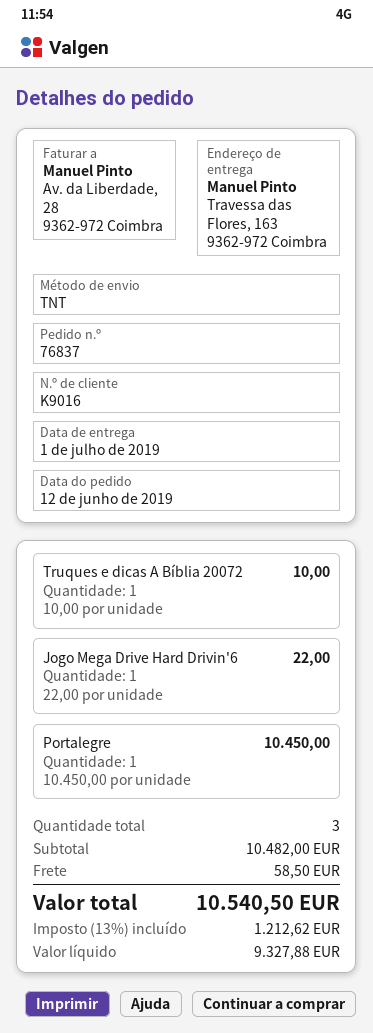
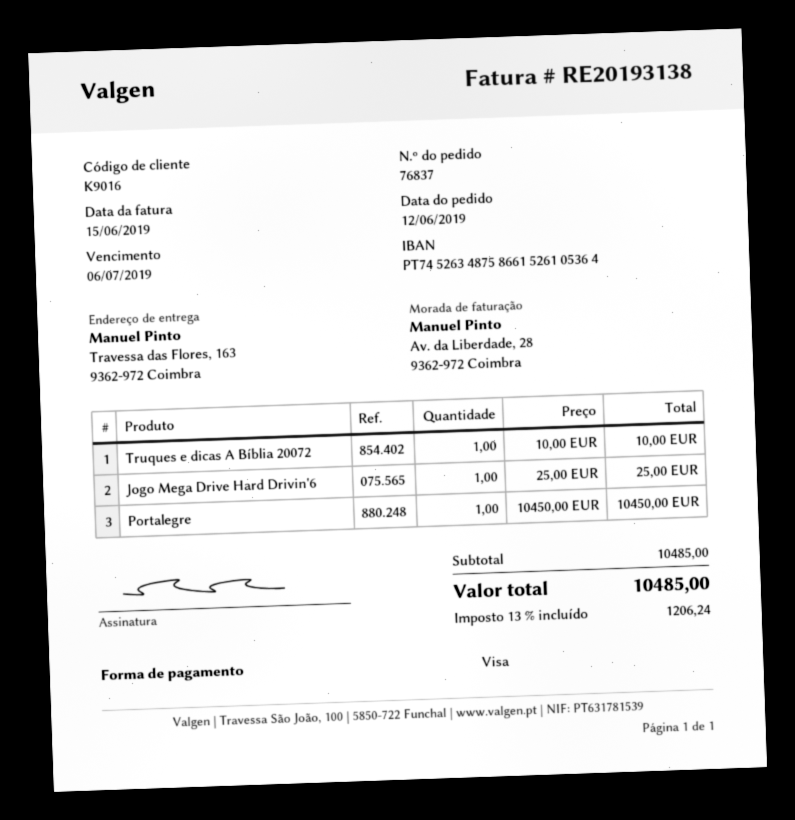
Jogo Mega Drive Hard Drivin'6: 1 x 22.00 = 22.00 -> 1 x 25.00 = 25.00
subtotal: 10482.00 -> 10485.00
shipping: 58.50 -> none
tax: 13% = 1212.62 -> 13% = 1206.24
total: 10540.50 -> 10485.00

